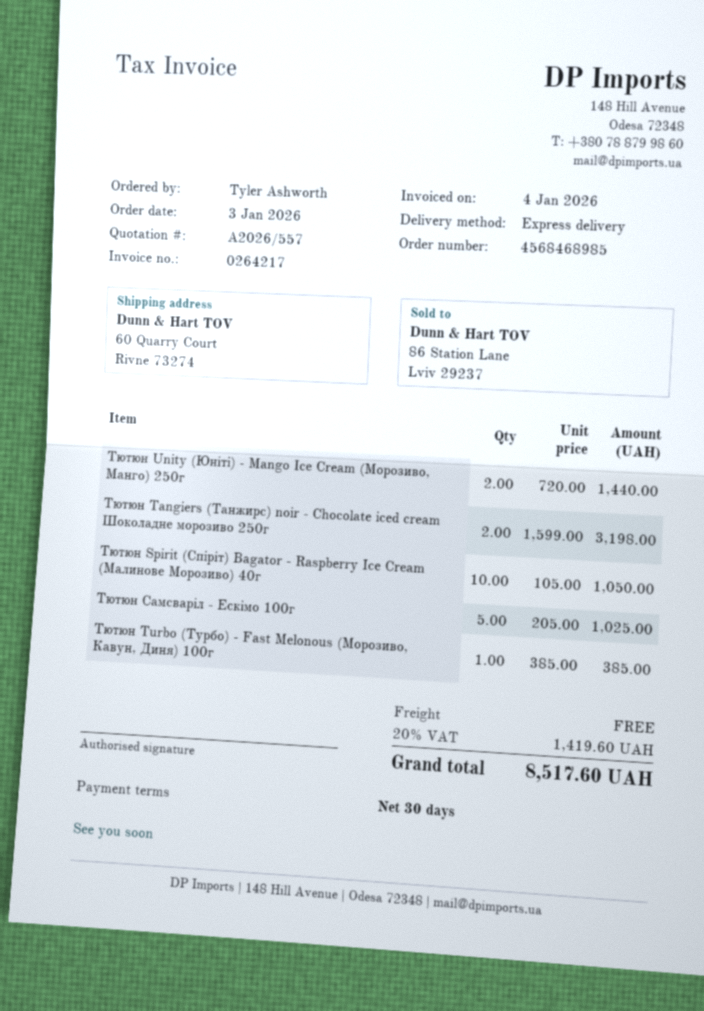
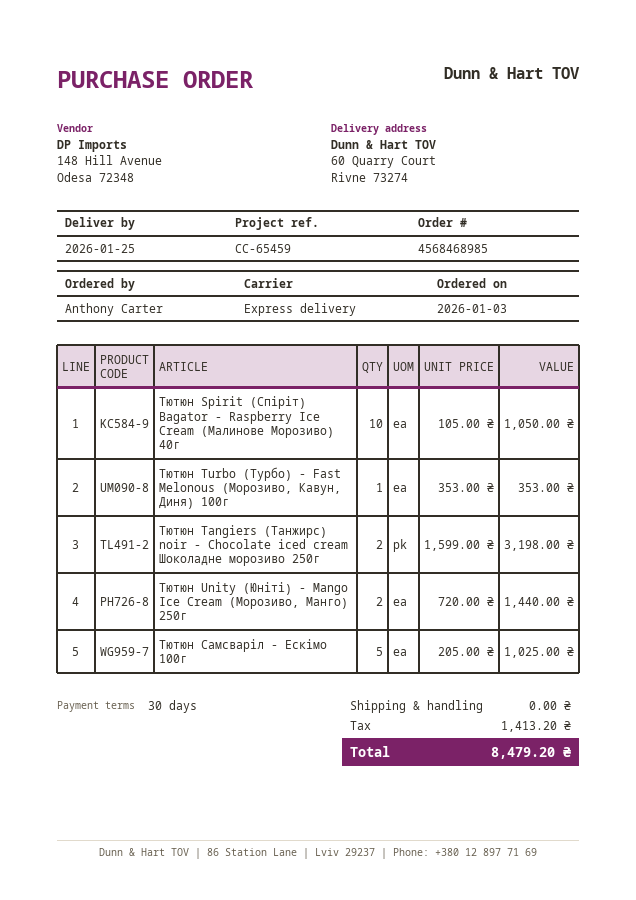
ordered by: Tyler Ashworth -> Anthony Carter
Тютюн Turbo (Турбо) - Fast Melonous (Морозиво, Кавун, Диня) 100г: 1 x 385.00 = 385.00 -> 1 x 353.00 = 353.00
tax: 1419.60 -> 1413.20
total: 8517.60 -> 8479.20

